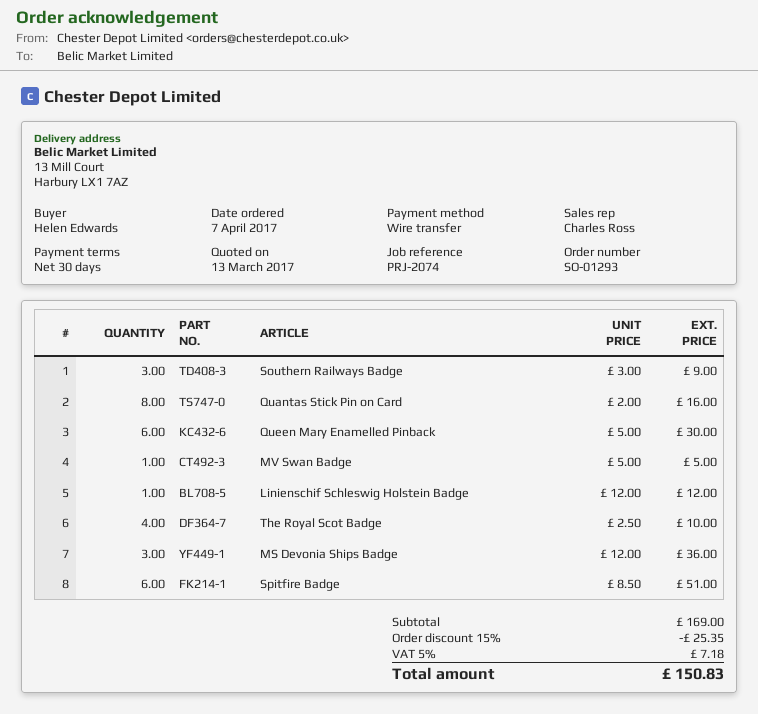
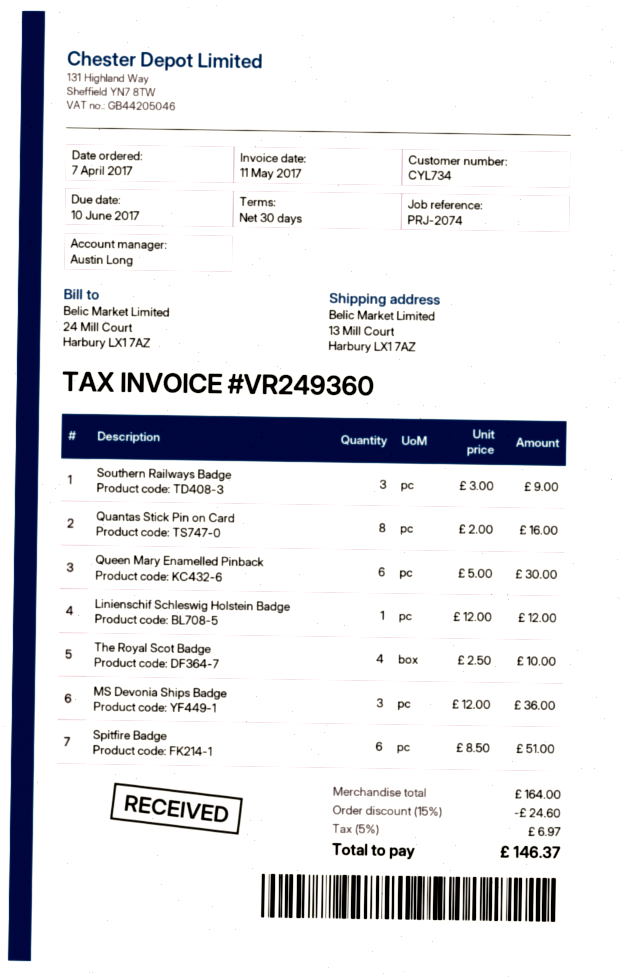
sales rep: Charles Ross -> Austin Long
MV Swan Badge: 1 x 5.00 = 5.00 -> none
subtotal: 169.00 -> 164.00
discount: 15% = 25.35 -> 15% = 24.60
tax: 5% = 7.18 -> 5% = 6.97
total: 150.83 -> 146.37

